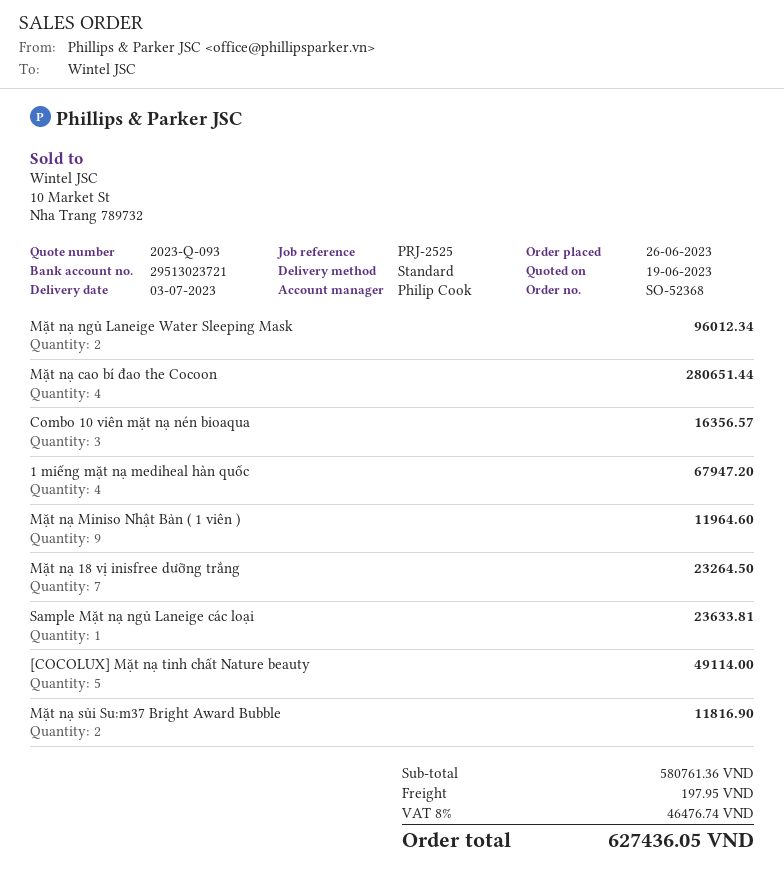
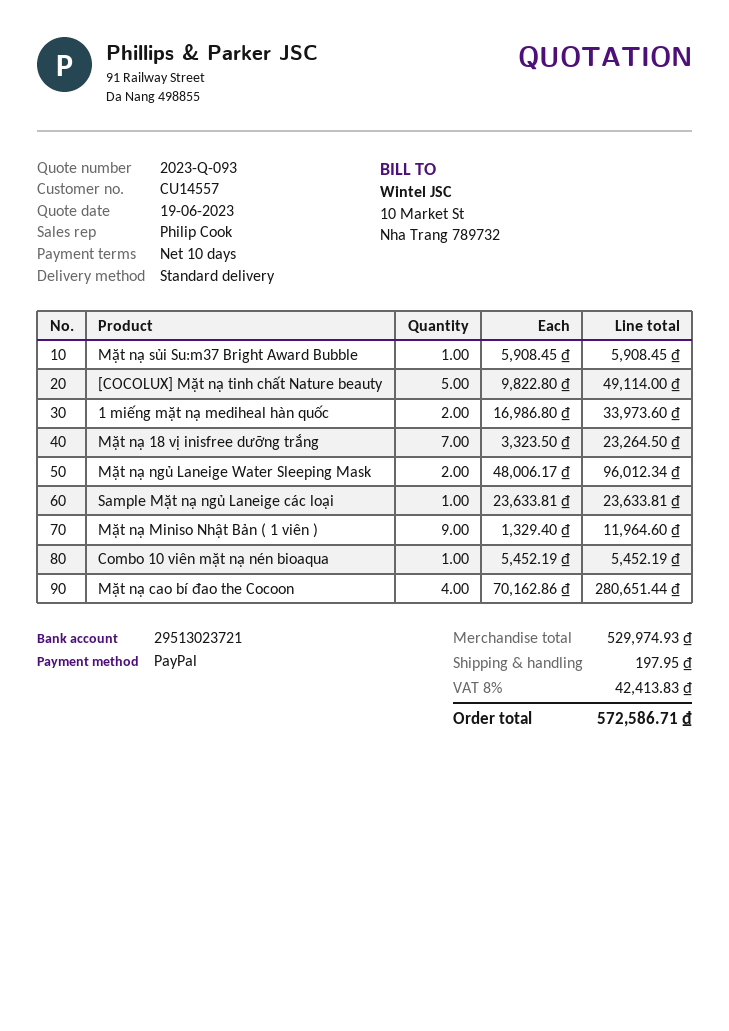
Combo 10 viên mặt nạ nén bioaqua: 3 for 16356.57 -> 1 for 5452.19
1 miếng mặt nạ mediheal hàn quốc: 4 for 67947.20 -> 2 for 33973.60
Mặt nạ sủi Su:m37 Bright Award Bubble: 2 for 11816.90 -> 1 for 5908.45
subtotal: 580761.36 -> 529974.93
tax: 8% = 46476.74 -> 8% = 42413.83
total: 627436.05 -> 572586.71

